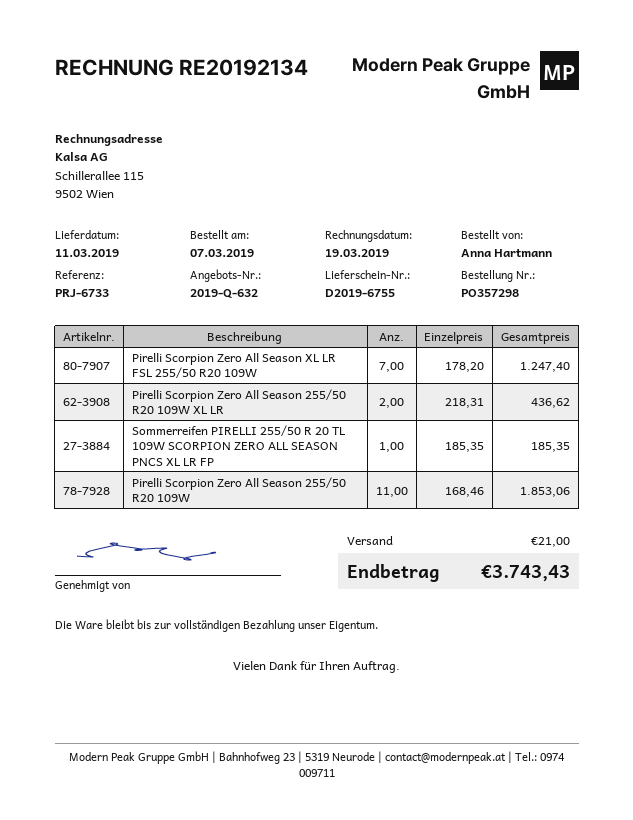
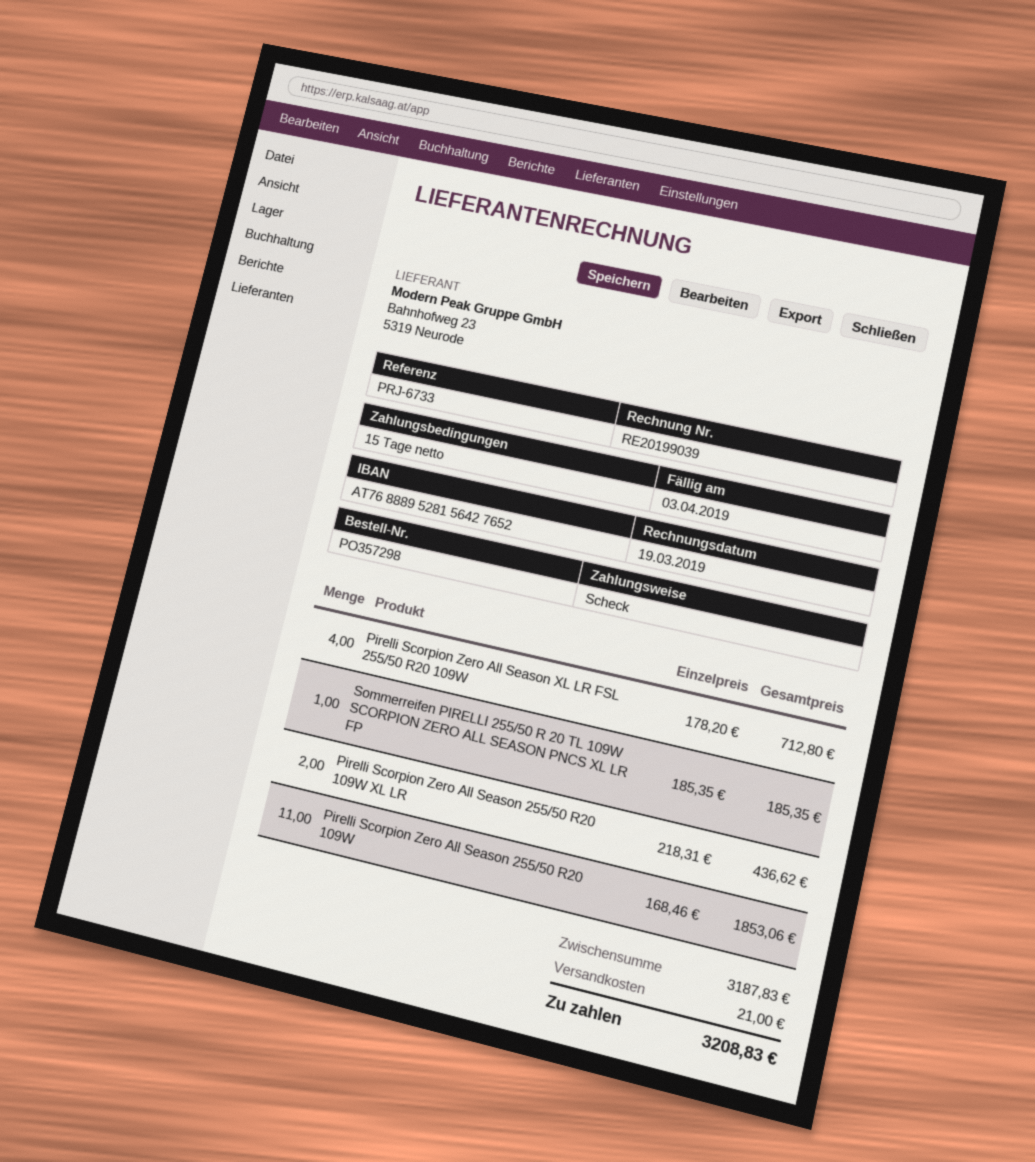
invoice number: RE20192134 -> RE20199039
Pirelli Scorpion Zero All Season XL LR FSL 255/50 R20 109W: 7 x 178.20 = 1247.40 -> 4 x 178.20 = 712.80
total: 3743.43 -> 3208.83

